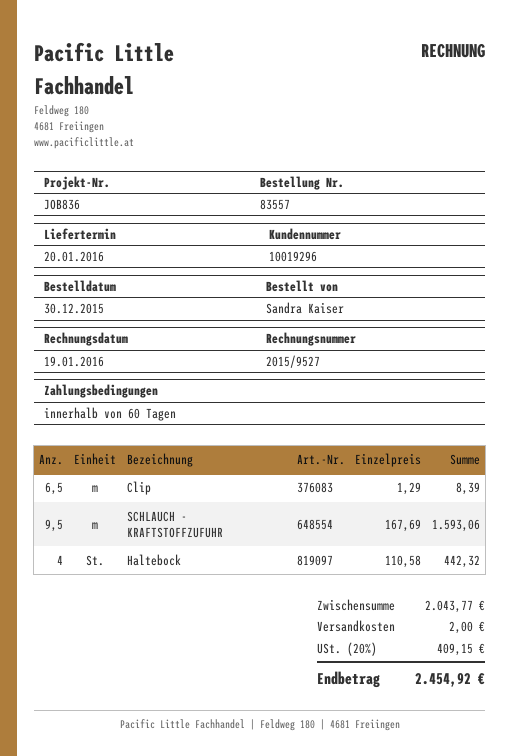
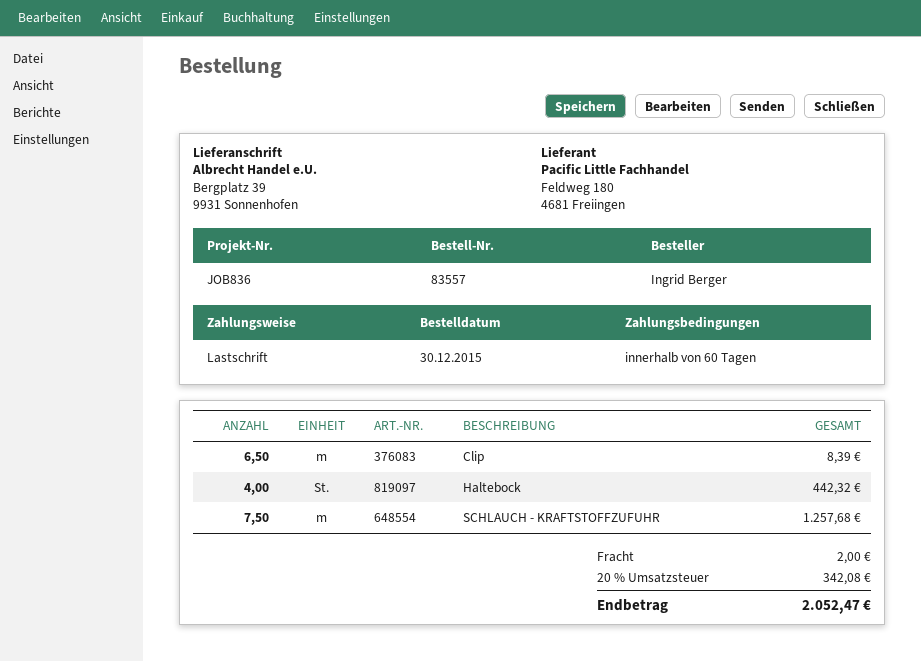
ordered by: Sandra Kaiser -> Ingrid Berger
SCHLAUCH - KRAFTSTOFFZUFUHR: 9.5 for 1593.06 -> 7.5 for 1257.68
tax: 20% = 409.15 -> 20% = 342.08
total: 2454.92 -> 2052.47

